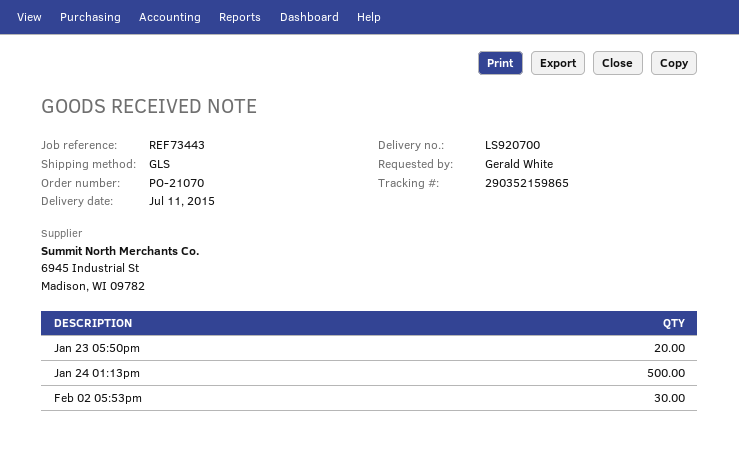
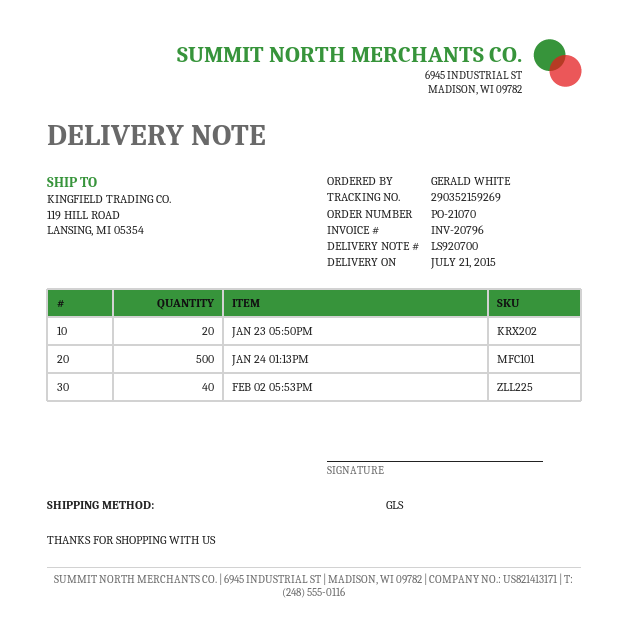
delivery date: 2015-07-11 -> 2015-07-21
tracking number: 290352159865 -> 290352159269
Feb 02 05:53pm: 30 -> 40

